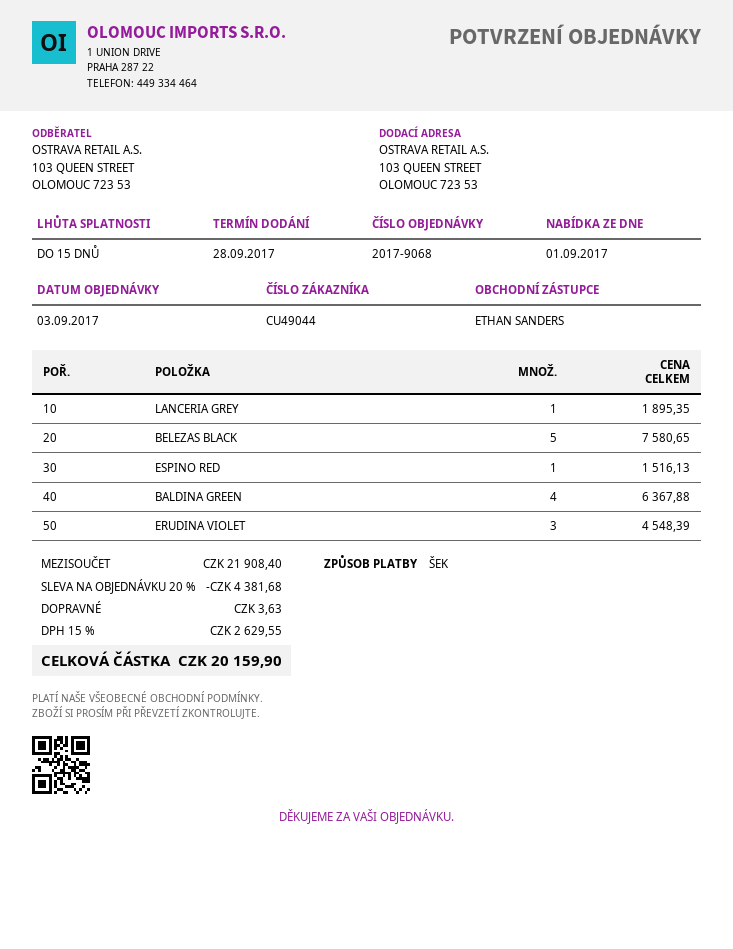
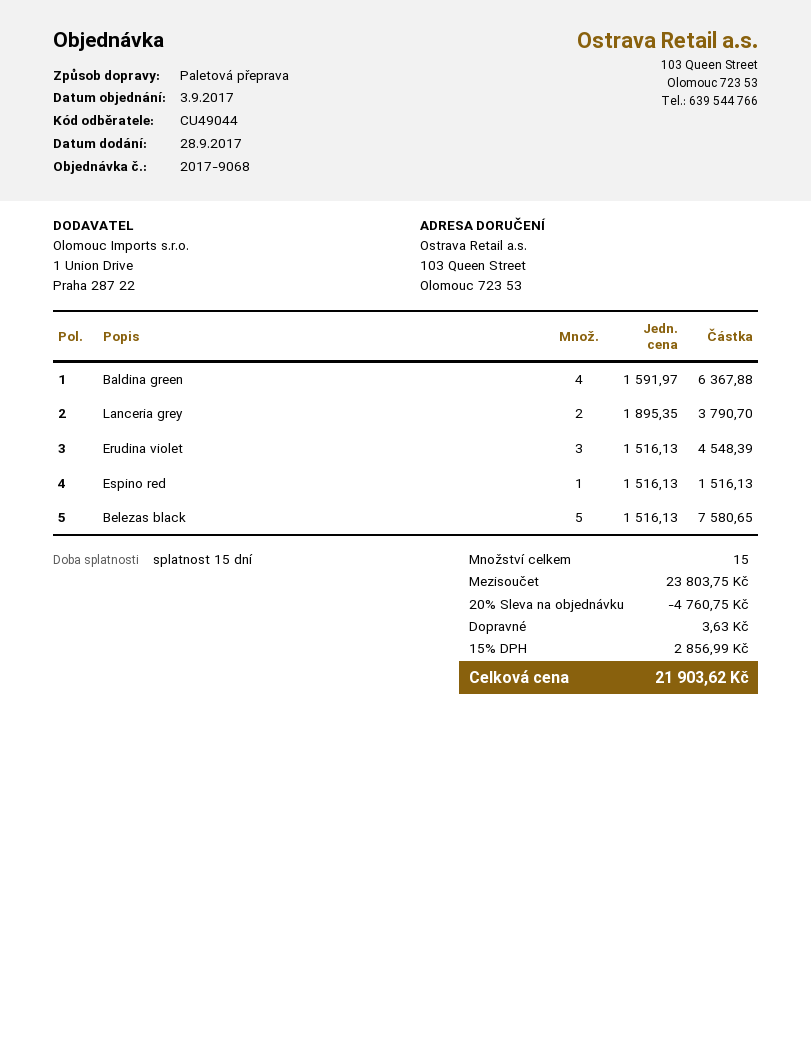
LANCERIA GREY: 1 for 1895.35 -> 2 for 3790.70
subtotal: 21908.40 -> 23803.75
discount: 20% = 4381.68 -> 20% = 4760.75
tax: 15% = 2629.55 -> 15% = 2856.99
total: 20159.90 -> 21903.62

